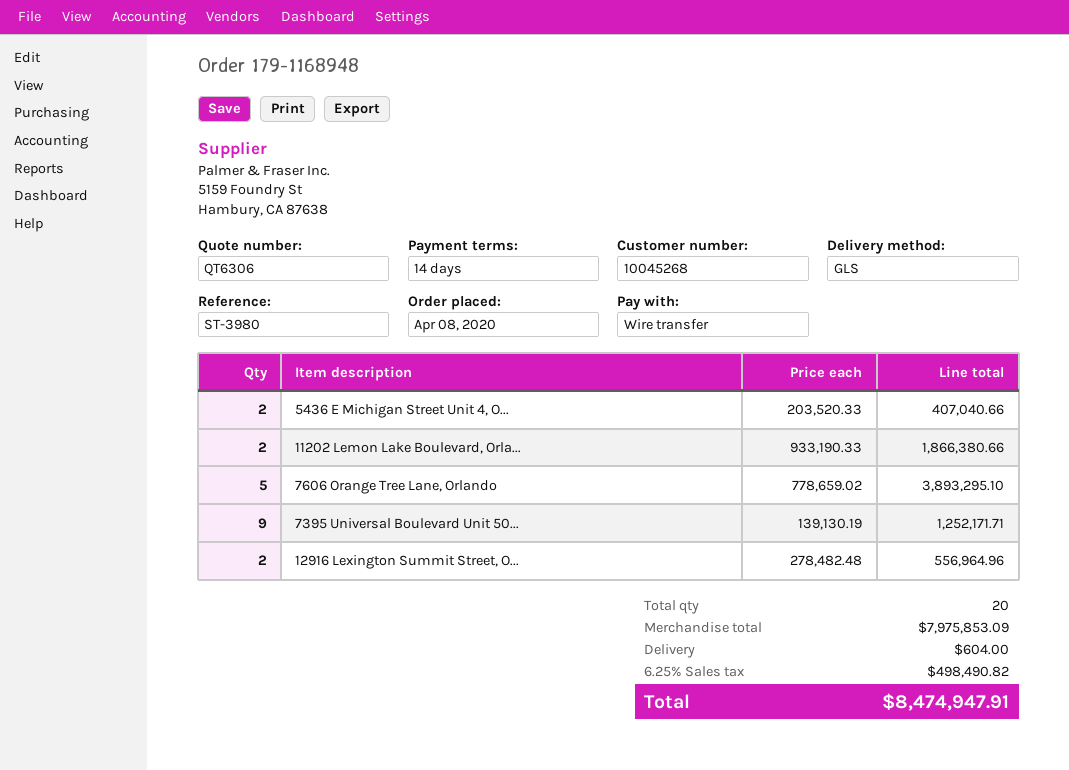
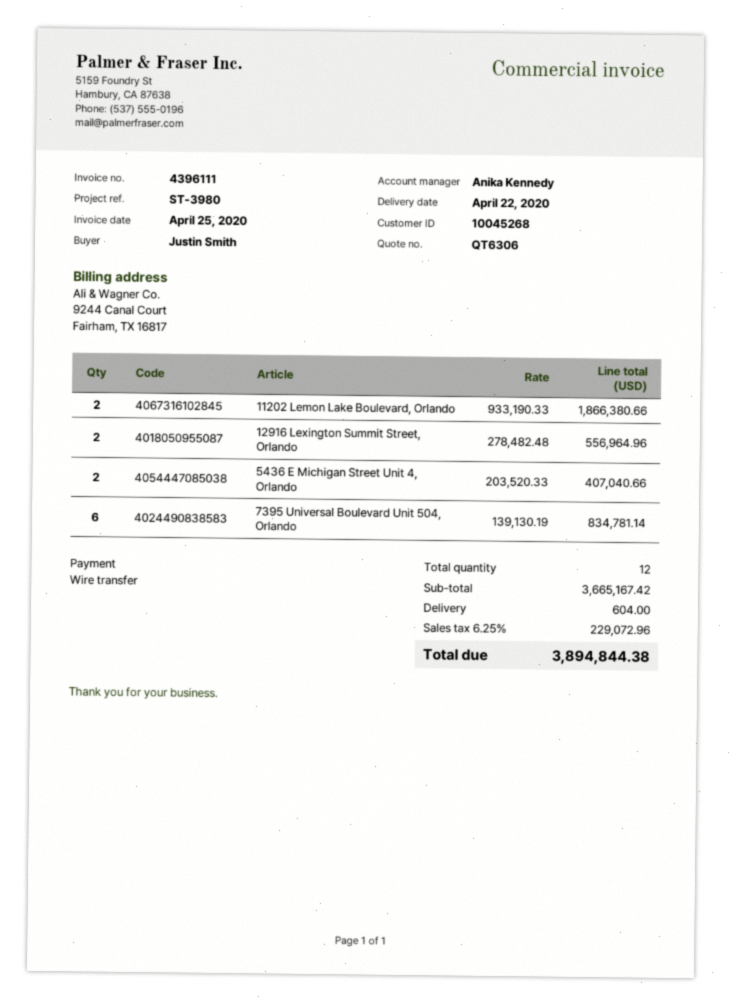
7606 Orange Tree Lane, Orlando: 5 x 778659.02 = 3893295.10 -> none
7395 Universal Boulevard Unit 50...: 9 x 139130.19 = 1252171.71 -> 6 x 139130.19 = 834781.14
total quantity: 20 -> 12
subtotal: 7975853.09 -> 3665167.42
tax: 6.25% = 498490.82 -> 6.25% = 229072.96
total: 8474947.91 -> 3894844.38

